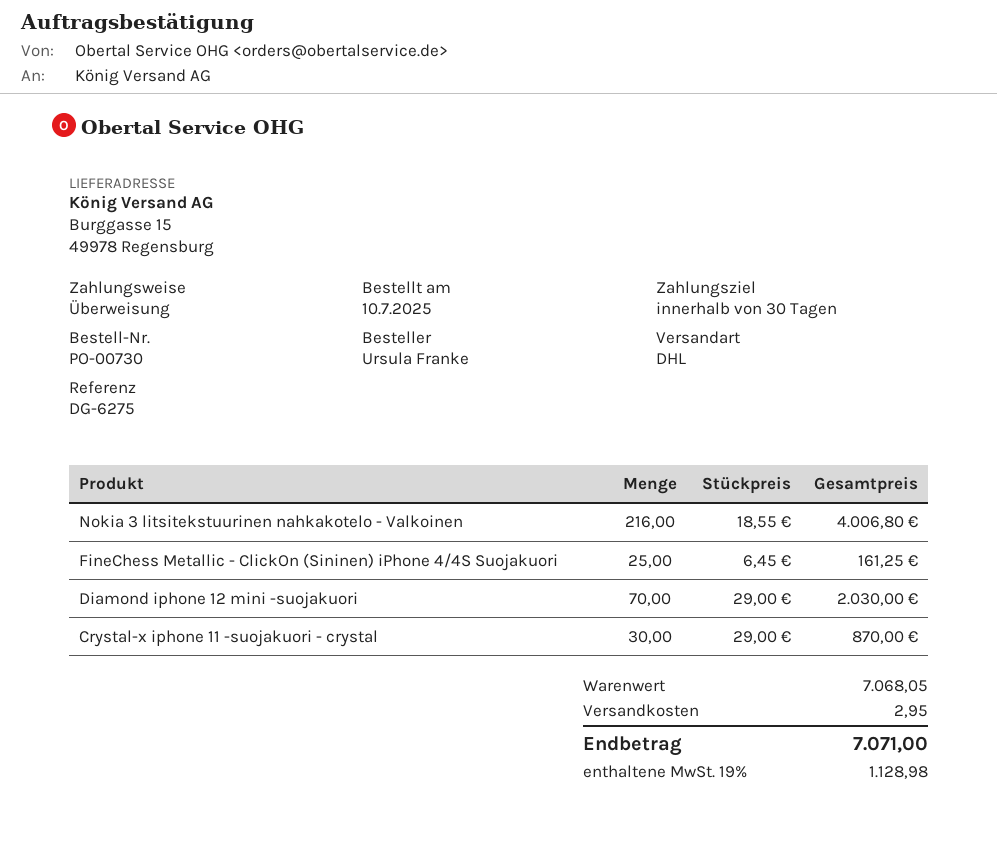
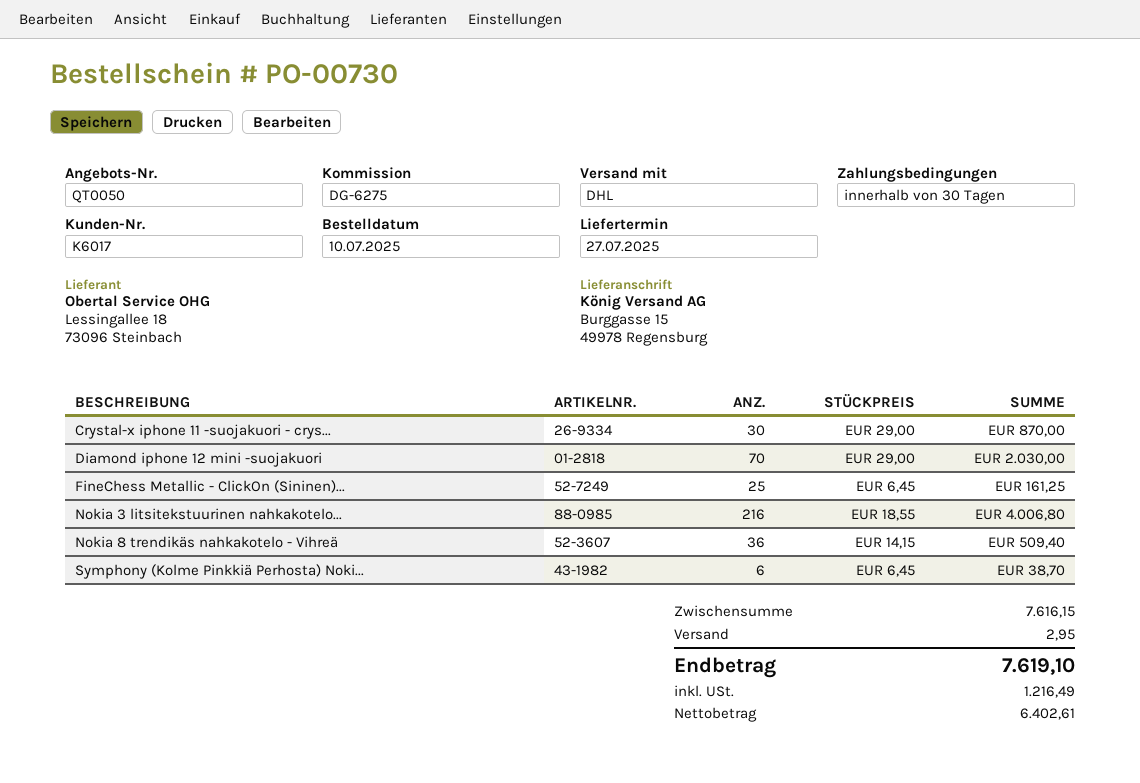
Nokia 8 trendikäs nahkakotelo - Vihreä: none -> 36 x 14.15 = 509.40
Symphony (Kolme Pinkkiä Perhosta) Noki...: none -> 6 x 6.45 = 38.70
subtotal: 7068.05 -> 7616.15
tax: 1128.98 -> 1216.49
total: 7071.00 -> 7619.10

